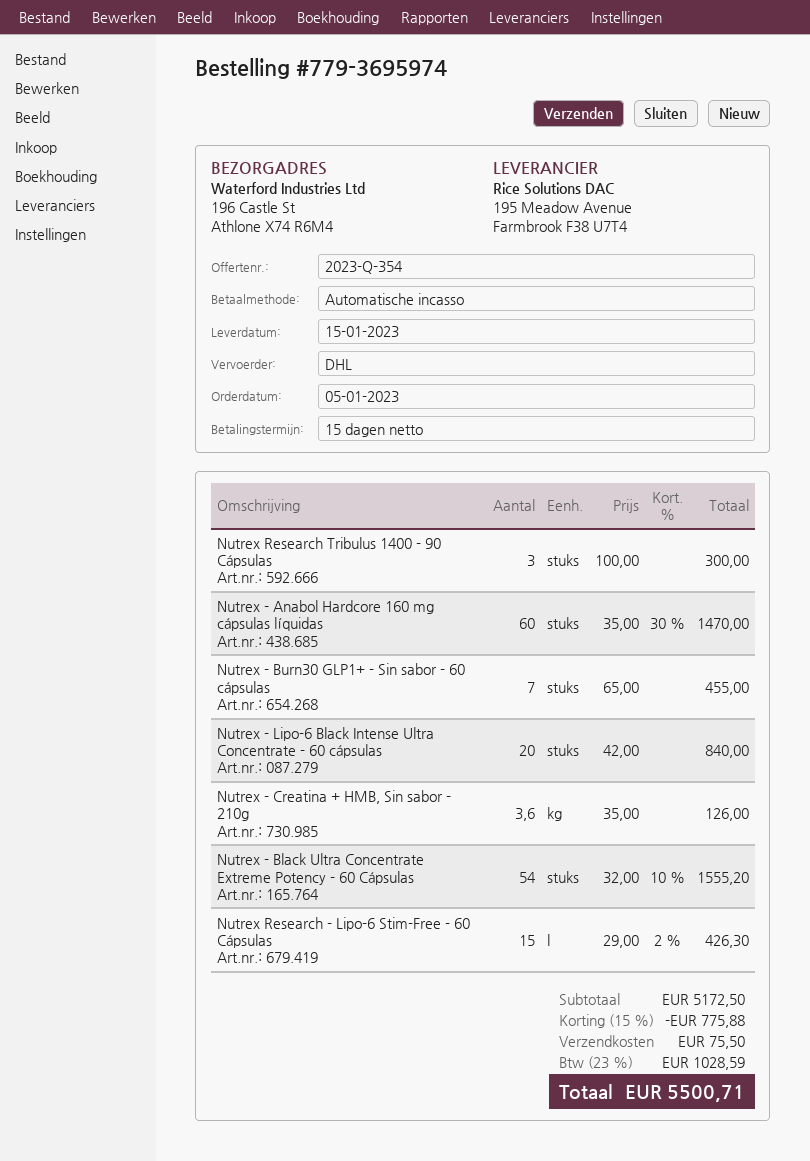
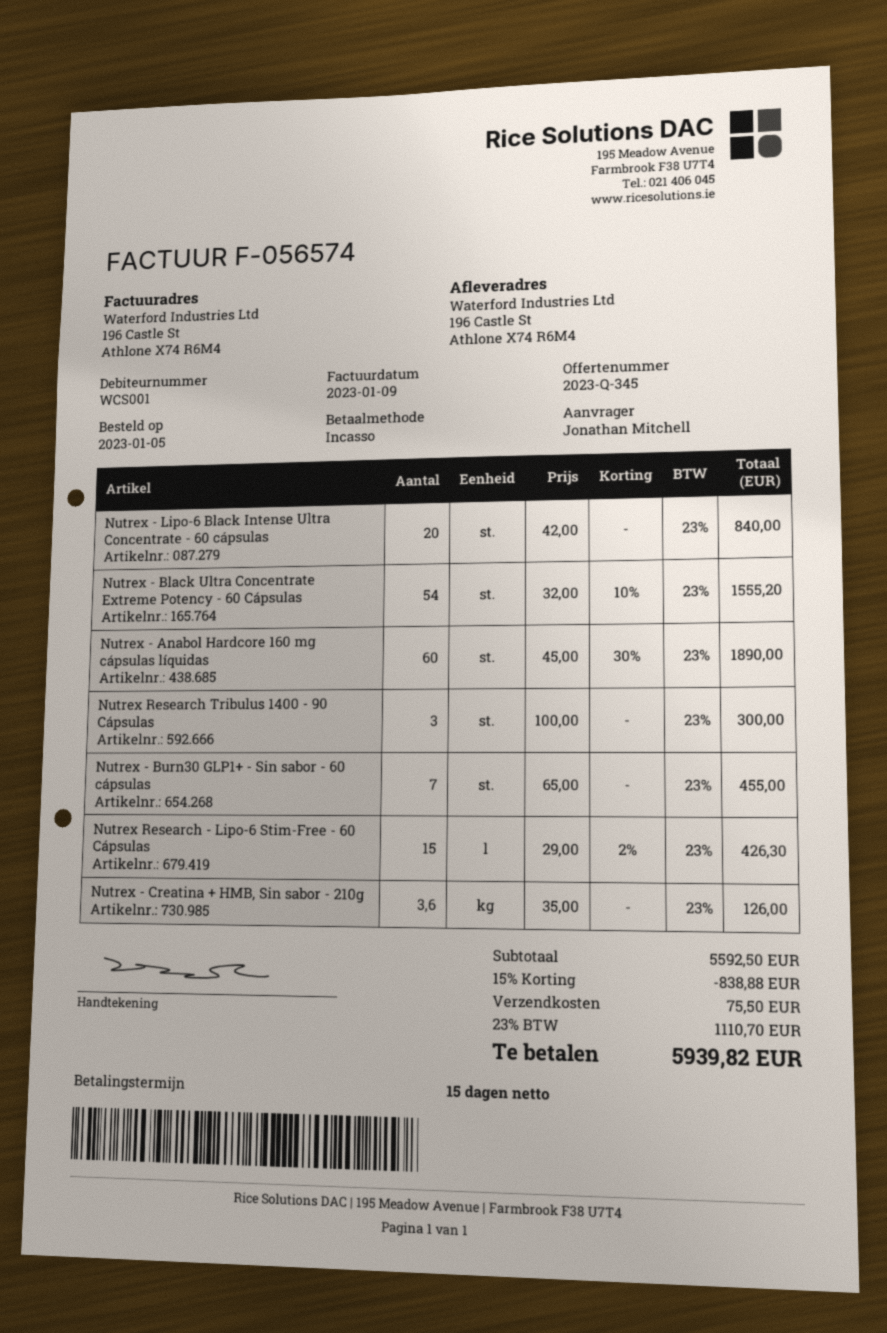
quote number: 2023-Q-354 -> 2023-Q-345
Nutrex - Anabol Hardcore 160 mg cápsulas líquidas: 60 x 35.00 - 30% = 1470.00 -> 60 x 45.00 - 30% = 1890.00
subtotal: 5172.50 -> 5592.50
discount: 15% = 775.88 -> 15% = 838.88
tax: 23% = 1028.59 -> 23% = 1110.70
total: 5500.71 -> 5939.82

